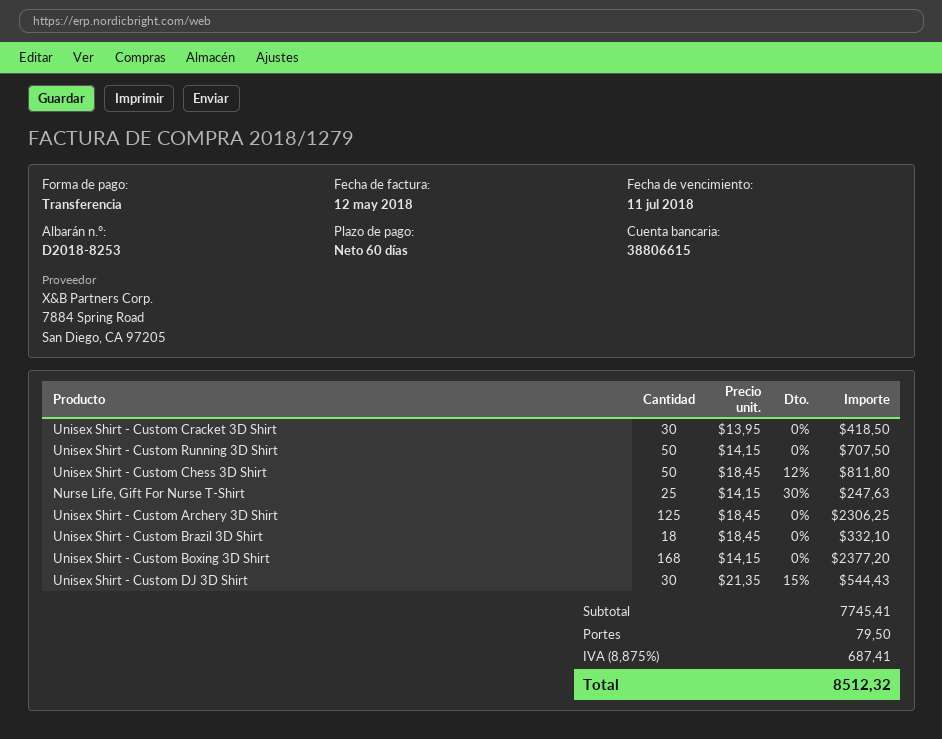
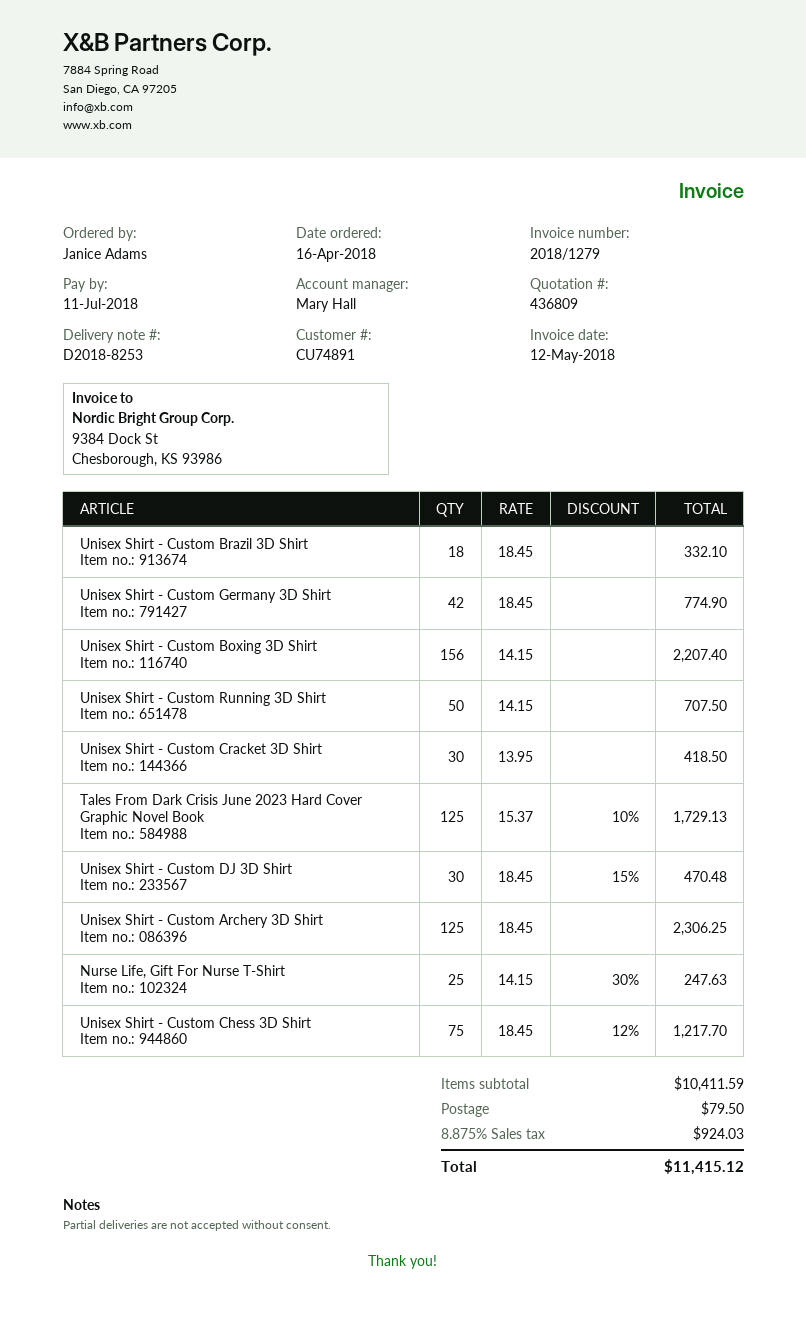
Unisex Shirt - Custom Chess 3D Shirt: 50 x 18.45 - 12% = 811.80 -> 75 x 18.45 - 12% = 1217.70
Unisex Shirt - Custom Boxing 3D Shirt: 168 x 14.15 = 2377.20 -> 156 x 14.15 = 2207.40
Unisex Shirt - Custom DJ 3D Shirt: 30 x 21.35 - 15% = 544.43 -> 30 x 18.45 - 15% = 470.48
Unisex Shirt - Custom Germany 3D Shirt: none -> 42 x 18.45 = 774.90
Tales From Dark Crisis June 2023 Hard Cover Graphic Novel Book: none -> 125 x 15.37 - 10% = 1729.13
subtotal: 7745.41 -> 10411.59
tax: 8.875% = 687.41 -> 8.875% = 924.03
total: 8512.32 -> 11415.12

